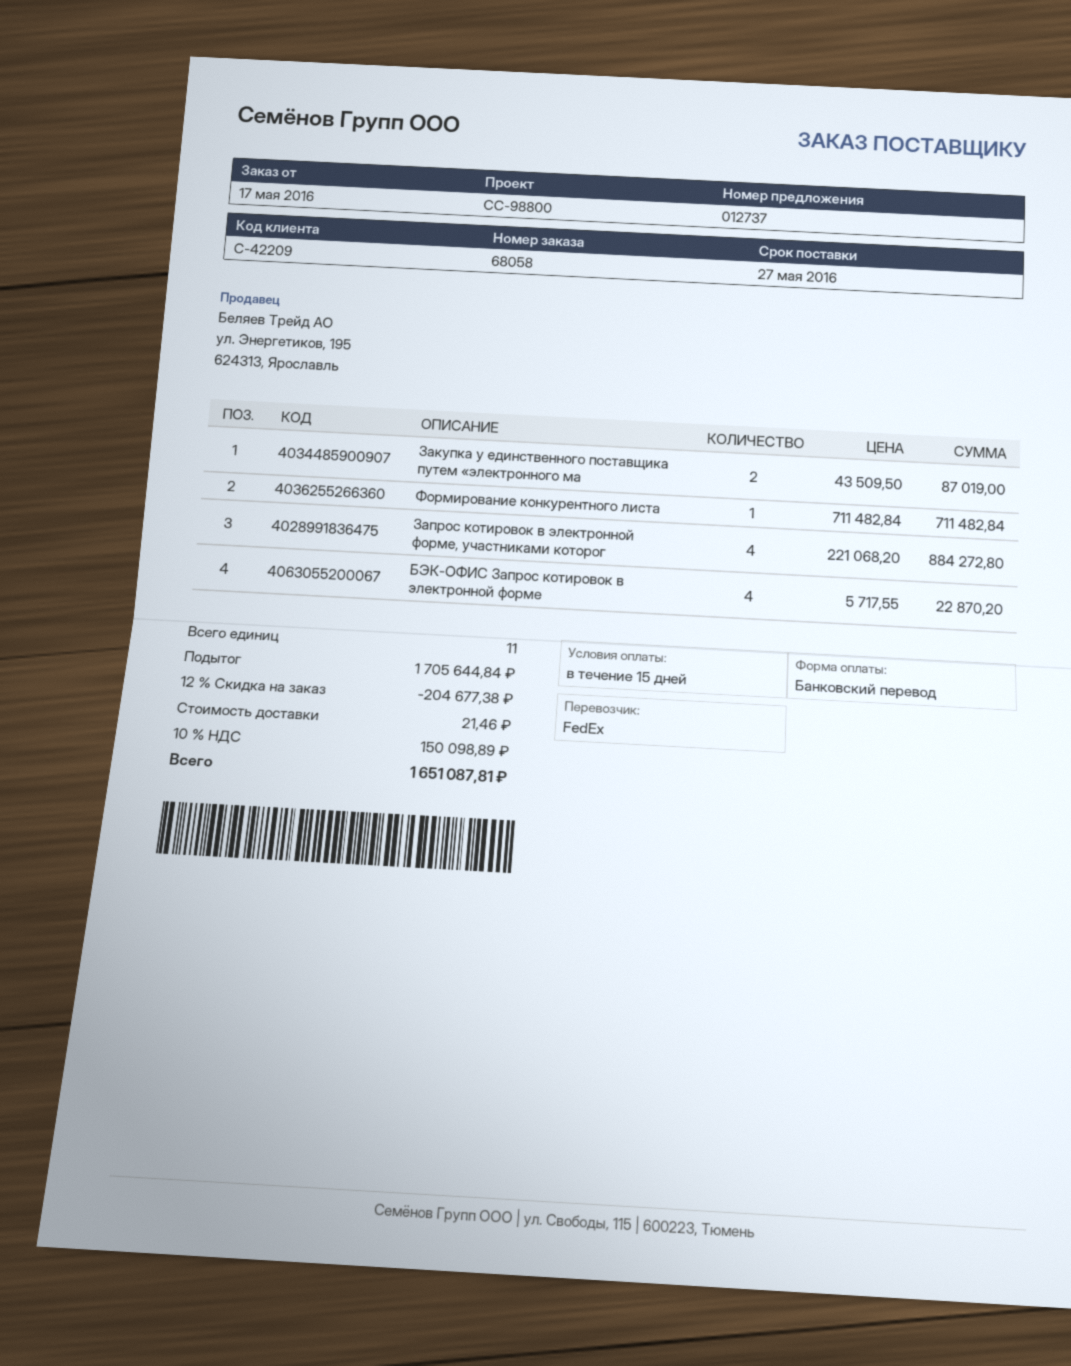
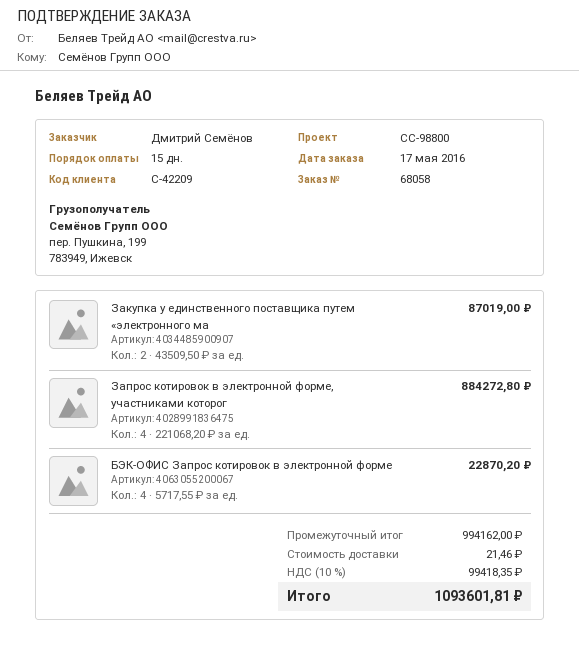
Формирование конкурентного листа: 1 x 711482.84 = 711482.84 -> none
subtotal: 1705644.84 -> 994162.00
discount: 12% = 204677.38 -> none
tax: 10% = 150098.89 -> 10% = 99418.35
total: 1651087.81 -> 1093601.81

